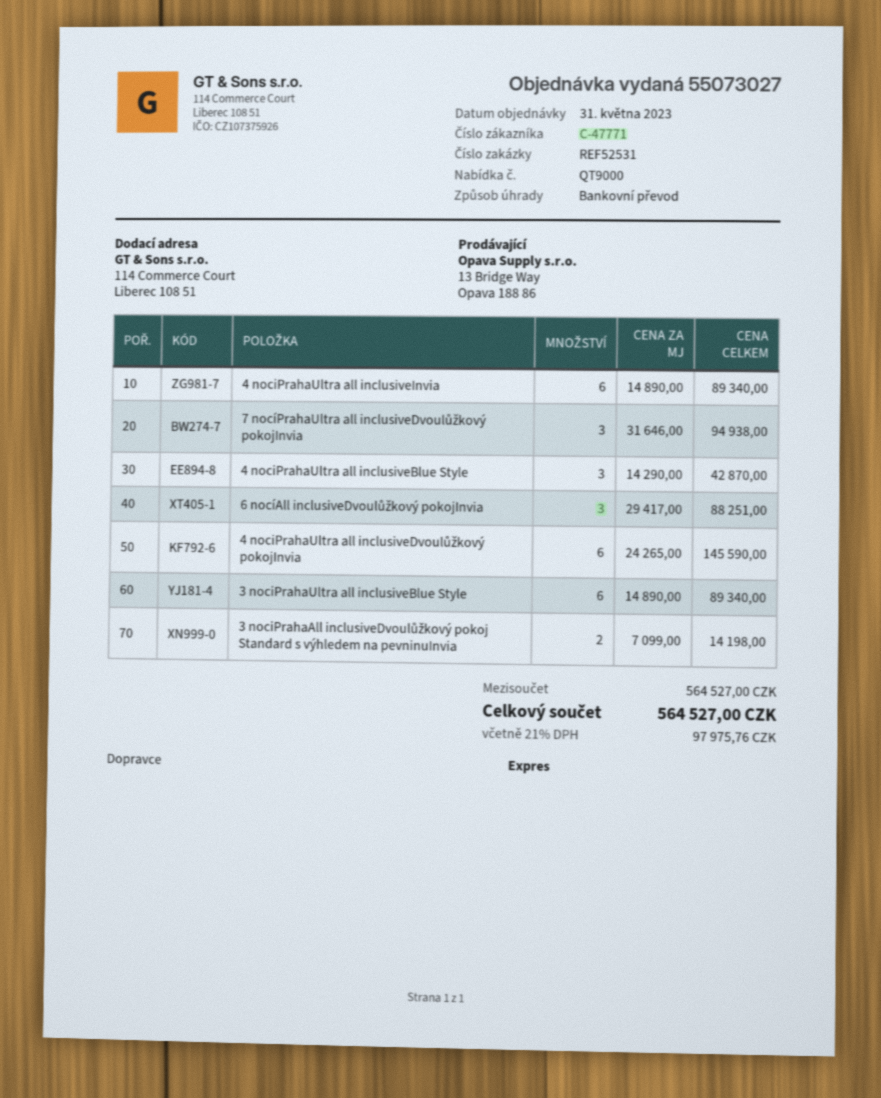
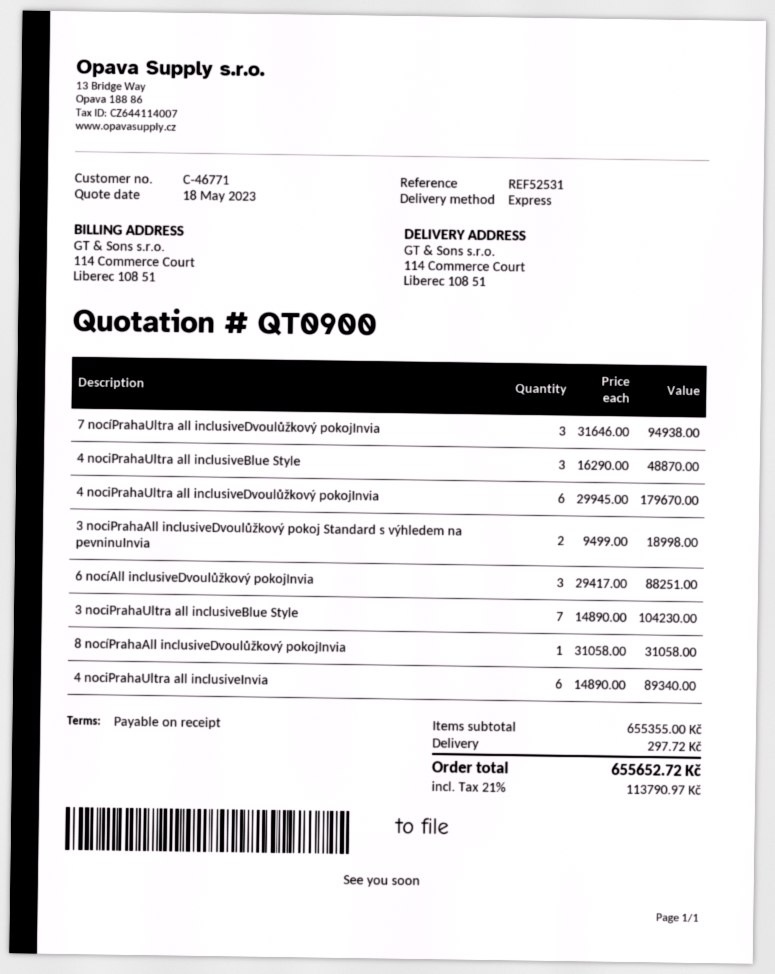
quote number: QT9000 -> QT0900
customer number: C-47771 -> C-46771
4 nociPrahaUltra all inclusiveBlue Style: 3 x 14290.00 = 42870.00 -> 3 x 16290.00 = 48870.00
4 nociPrahaUltra all inclusiveDvoulůžkový pokojInvia: 6 x 24265.00 = 145590.00 -> 6 x 29945.00 = 179670.00
3 nociPrahaUltra all inclusiveBlue Style: 6 x 14890.00 = 89340.00 -> 7 x 14890.00 = 104230.00
3 nociPrahaAll inclusiveDvoulůžkový pokoj Standard s výhledem na pevninuInvia: 2 x 7099.00 = 14198.00 -> 2 x 9499.00 = 18998.00
8 nocíPrahaAll inclusiveDvoulůžkový pokojInvia: none -> 1 x 31058.00 = 31058.00
subtotal: 564527.00 -> 655355.00
shipping: none -> 297.72
tax: 21% = 97975.76 -> 21% = 113790.97
total: 564527.00 -> 655652.72

